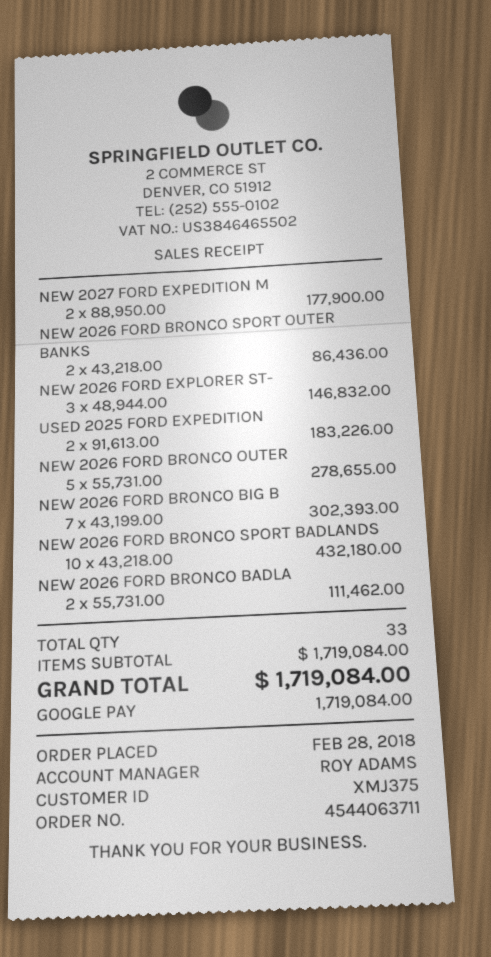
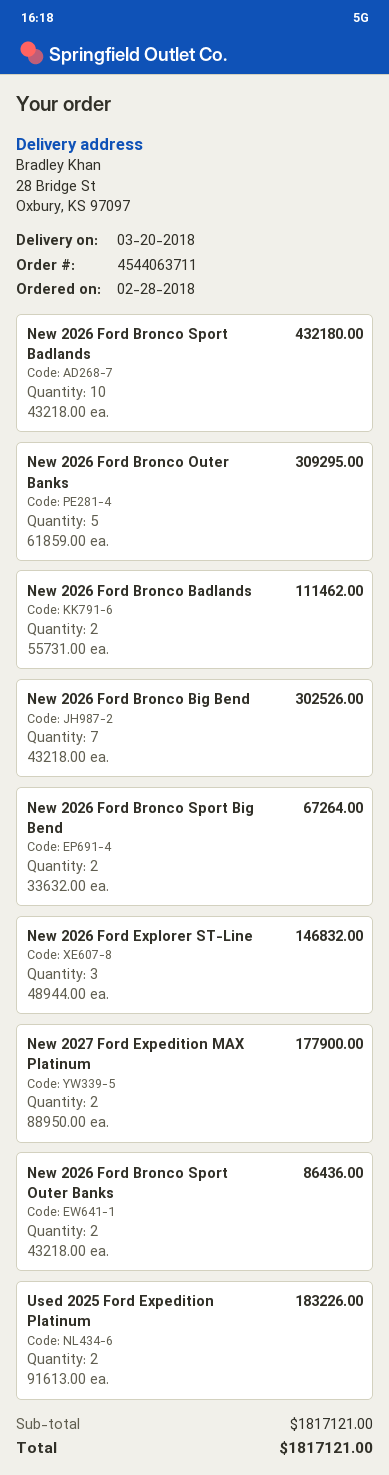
NEW 2026 FORD BRONCO OUTER: 5 x 55731.00 = 278655.00 -> 5 x 61859.00 = 309295.00
NEW 2026 FORD BRONCO BIG B: 7 x 43199.00 = 302393.00 -> 7 x 43218.00 = 302526.00
New 2026 Ford Bronco Sport Big Bend: none -> 2 x 33632.00 = 67264.00
subtotal: 1719084.00 -> 1817121.00
total: 1719084.00 -> 1817121.00

